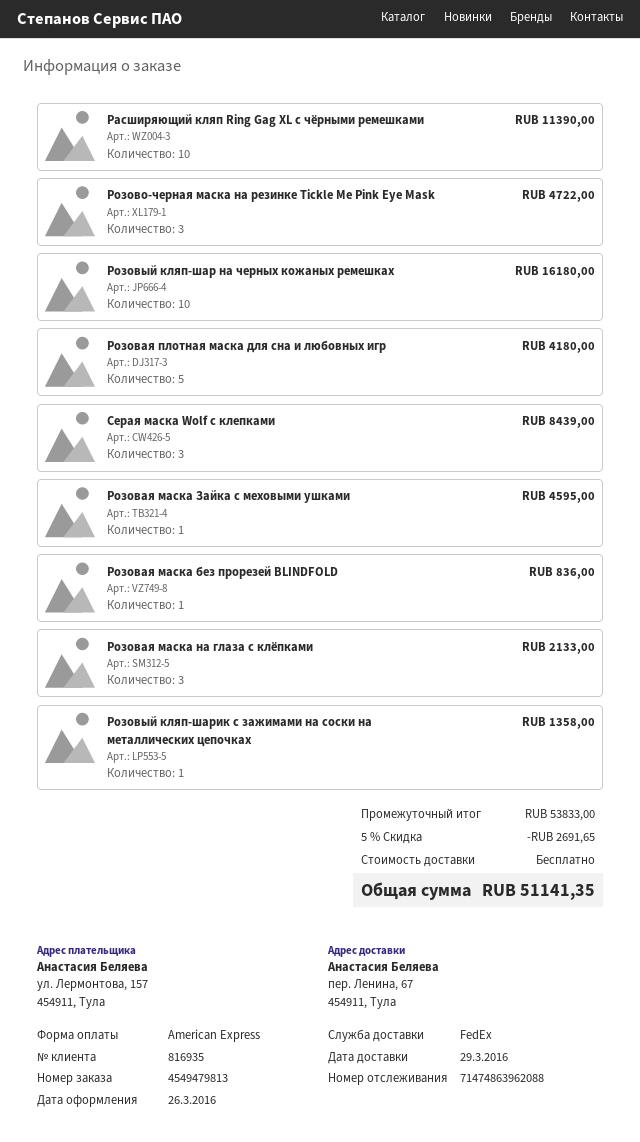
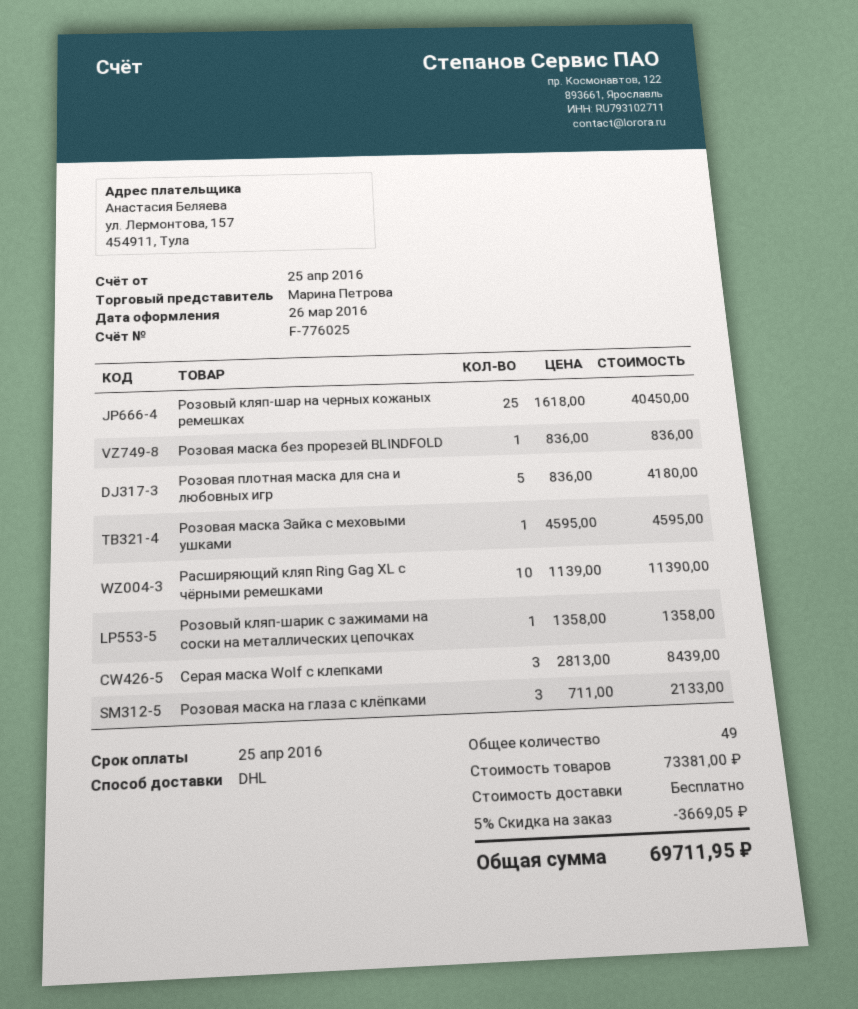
shipping method: FedEx -> DHL
Розово-черная маска на резинке Tickle Me Pink Eye Mask: 3 for 4722.00 -> none
Розовый кляп-шар на черных кожаных ремешках: 10 for 16180.00 -> 25 for 40450.00
subtotal: 53833.00 -> 73381.00
discount: 5% = 2691.65 -> 5% = 3669.05
total: 51141.35 -> 69711.95

